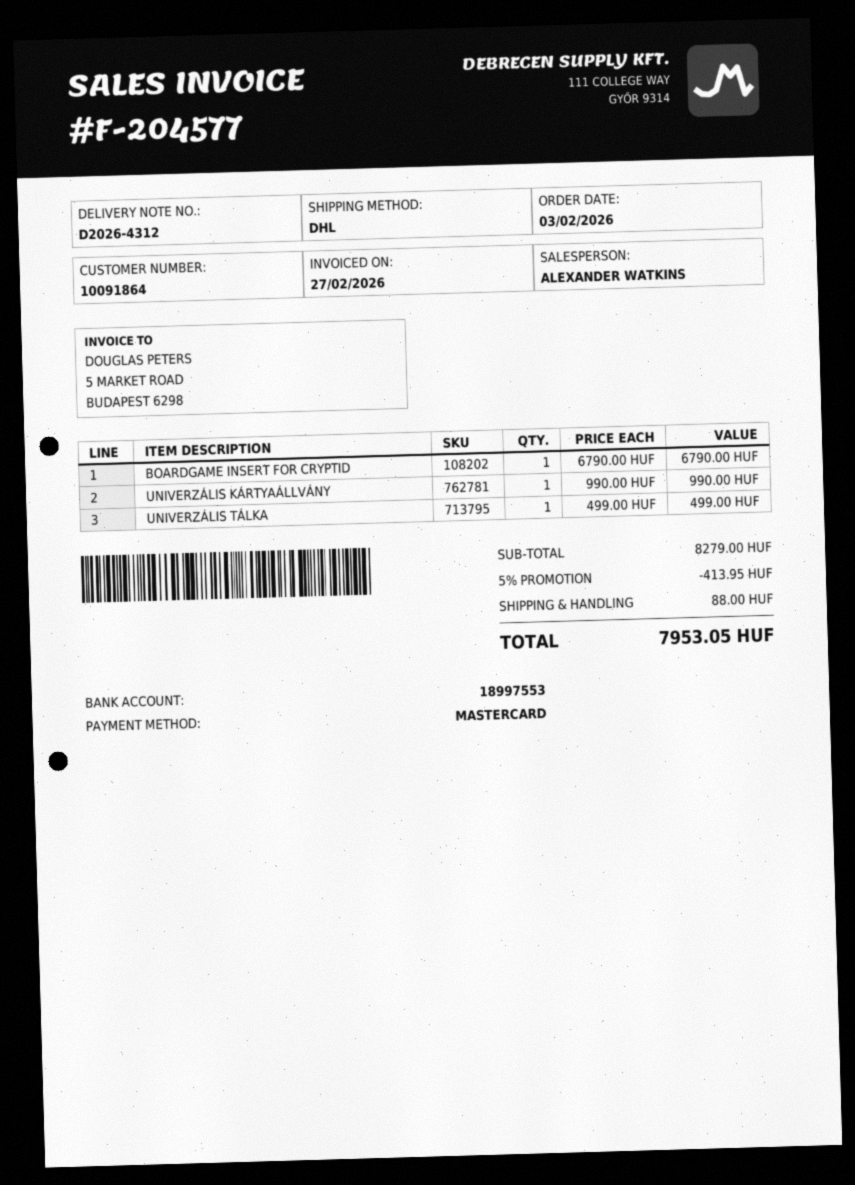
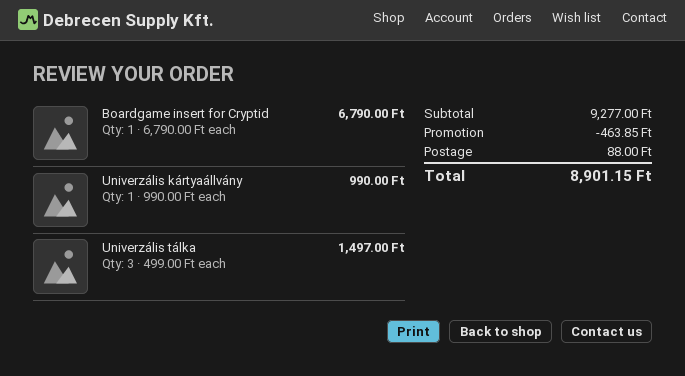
UNIVERZÁLIS TÁLKA: 1 x 499.00 = 499.00 -> 3 x 499.00 = 1497.00
subtotal: 8279.00 -> 9277.00
discount: 413.95 -> 463.85
total: 7953.05 -> 8901.15

